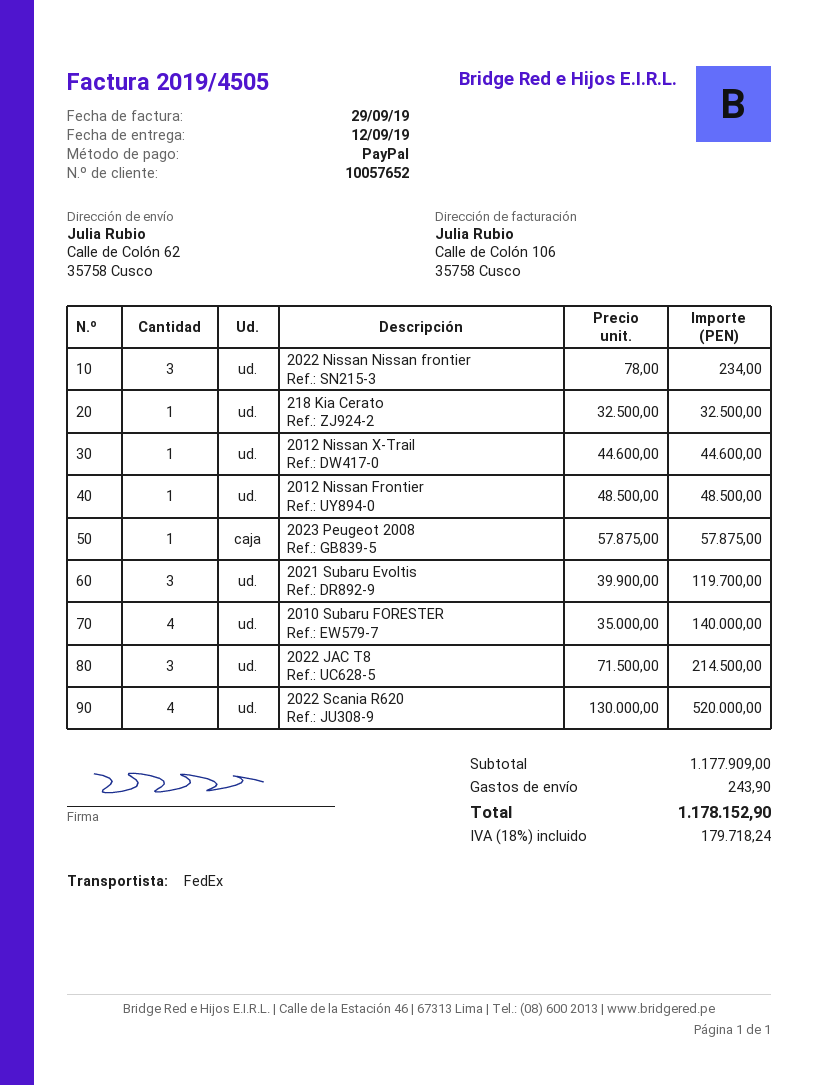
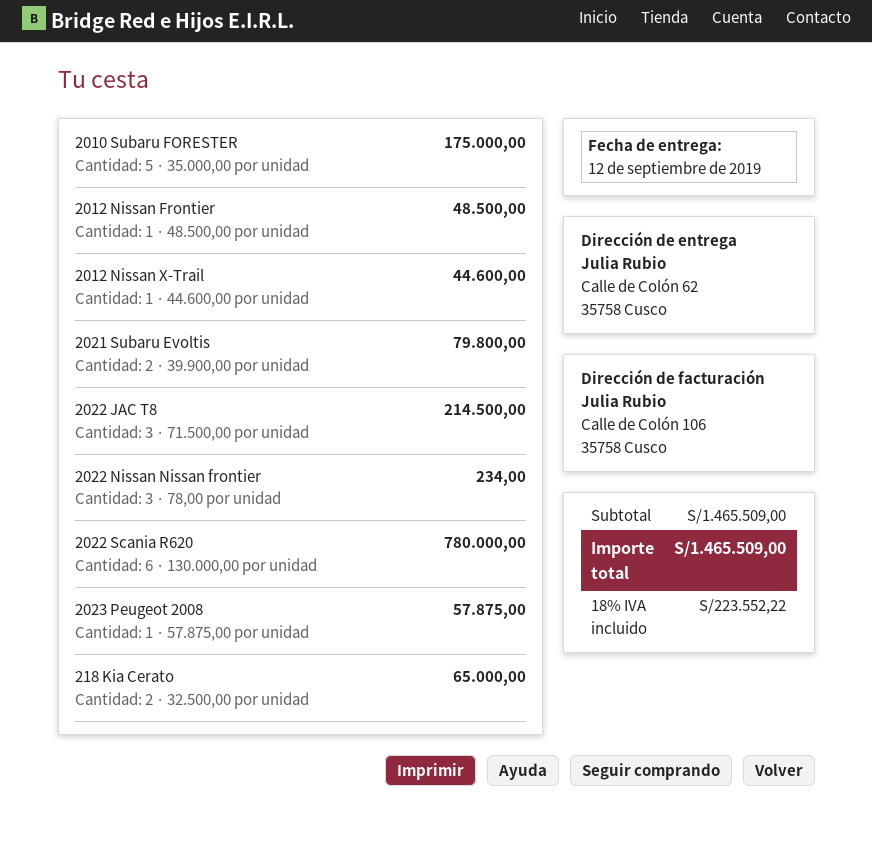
218 Kia Cerato: 1 x 32500.00 = 32500.00 -> 2 x 32500.00 = 65000.00
2021 Subaru Evoltis: 3 x 39900.00 = 119700.00 -> 2 x 39900.00 = 79800.00
2010 Subaru FORESTER: 4 x 35000.00 = 140000.00 -> 5 x 35000.00 = 175000.00
2022 Scania R620: 4 x 130000.00 = 520000.00 -> 6 x 130000.00 = 780000.00
subtotal: 1177909.00 -> 1465509.00
shipping: 243.90 -> none
tax: 18% = 179718.24 -> 18% = 223552.22
total: 1178152.90 -> 1465509.00

